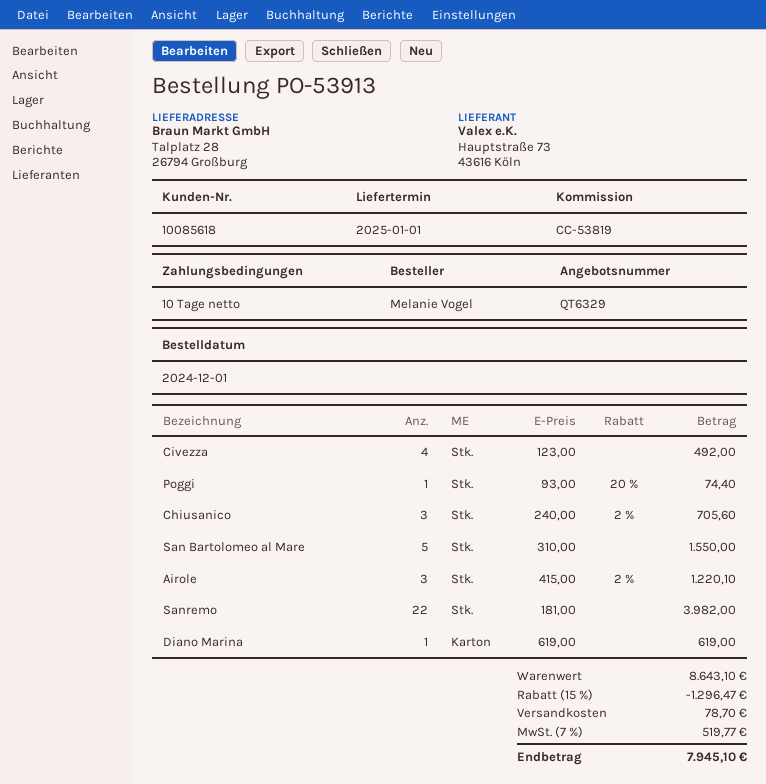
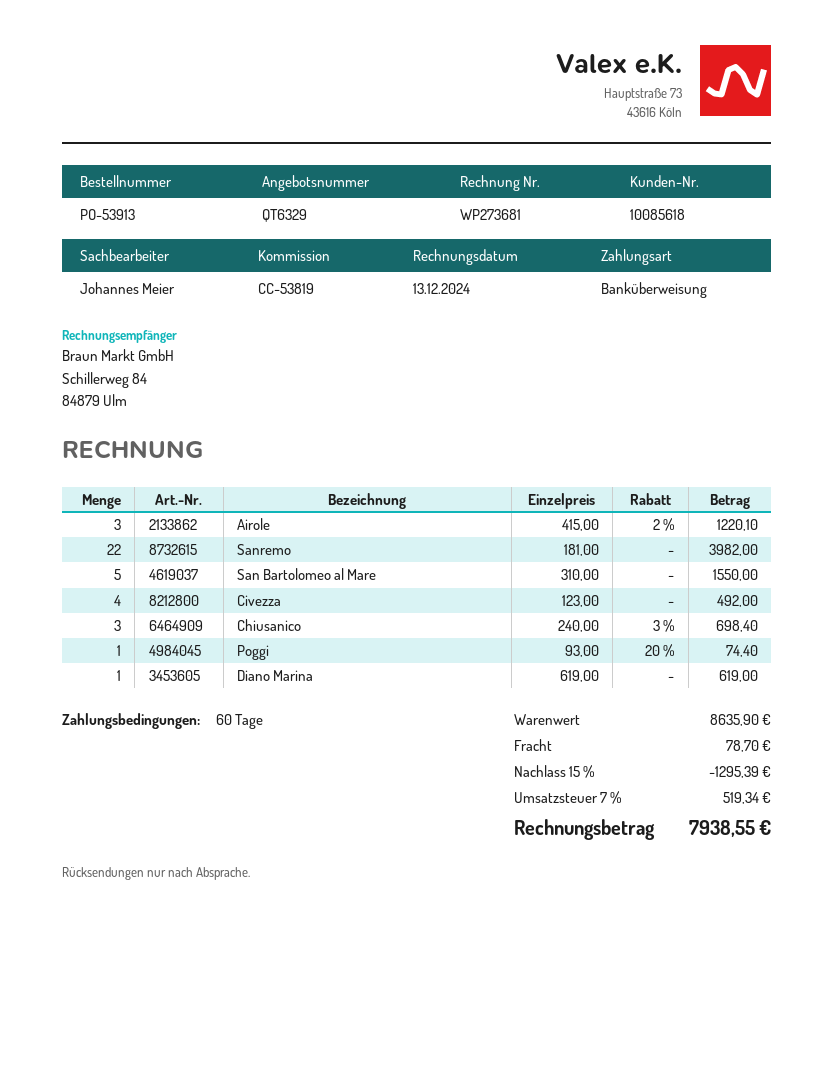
payment terms: 10 days -> 60 days
Chiusanico: 3 x 240.00 - 2% = 705.60 -> 3 x 240.00 - 3% = 698.40
subtotal: 8643.10 -> 8635.90
discount: 15% = 1296.47 -> 15% = 1295.39
tax: 7% = 519.77 -> 7% = 519.34
total: 7945.10 -> 7938.55

